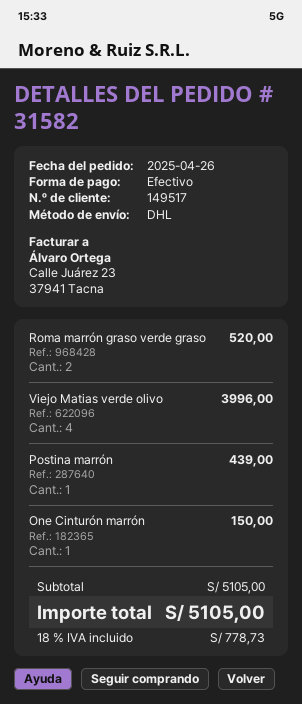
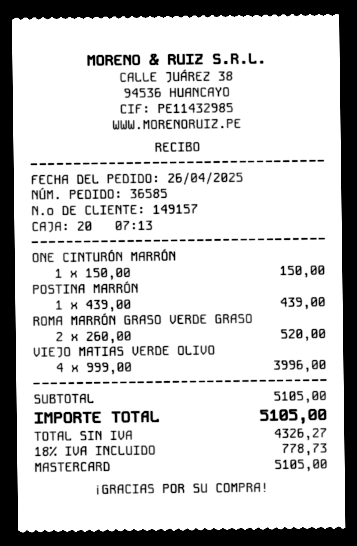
order number: 31582 -> 36585
customer number: 149517 -> 149157
payment method: cash -> Mastercard

